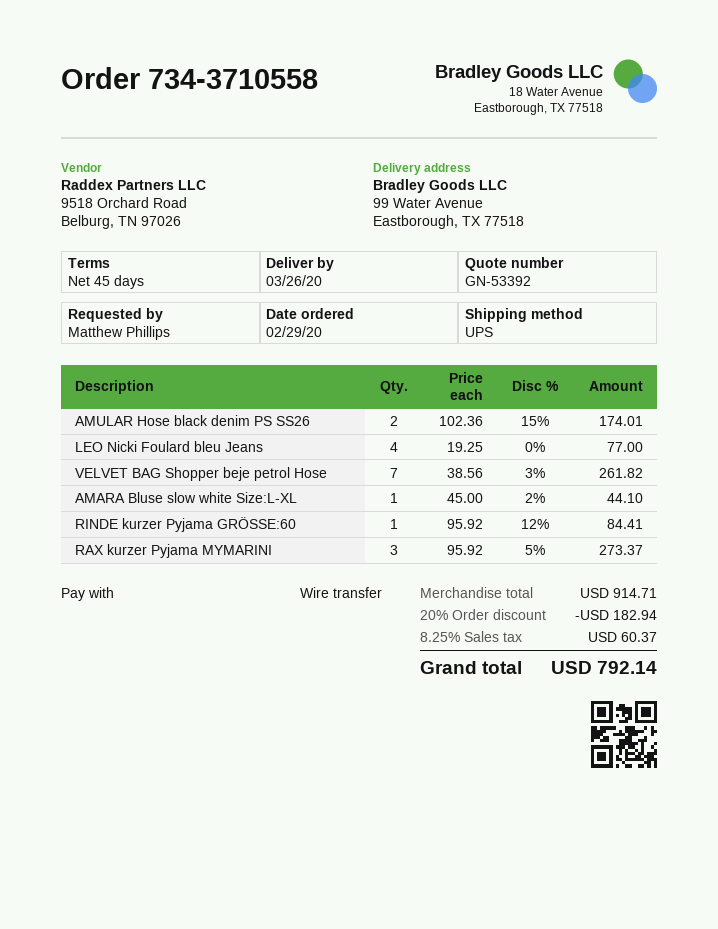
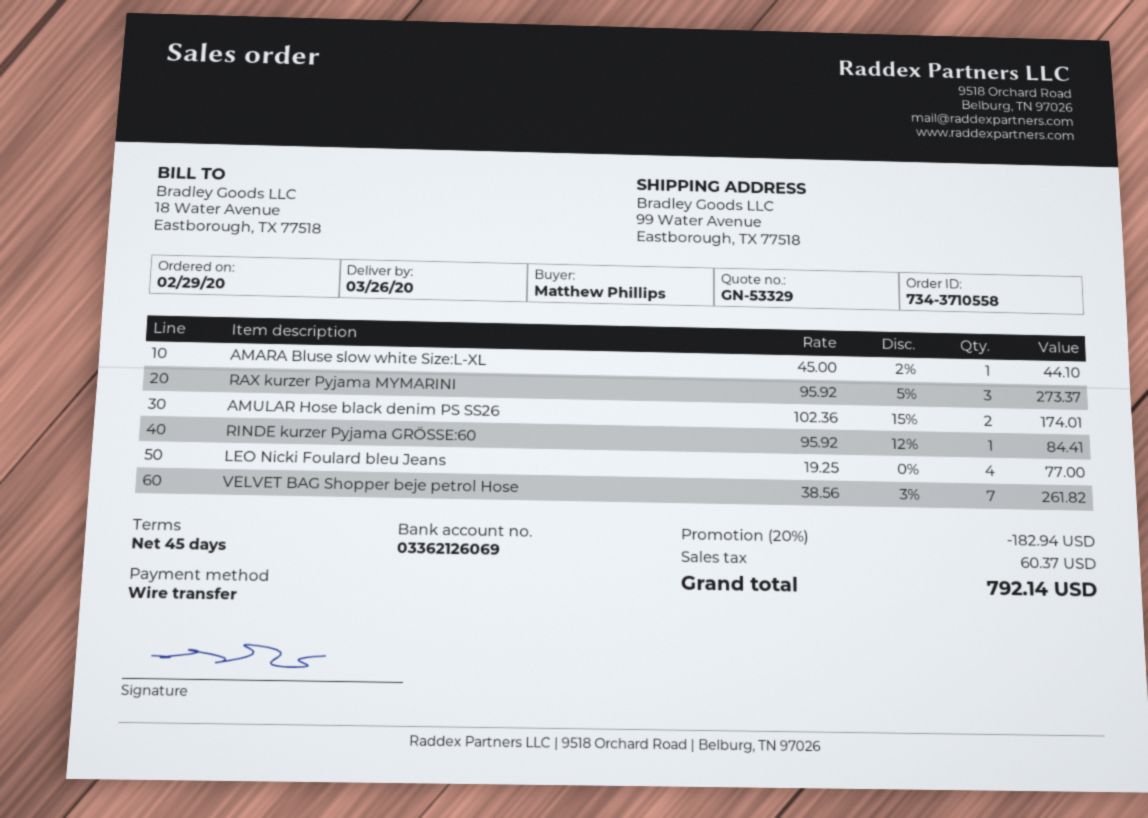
quote number: GN-53392 -> GN-53329

